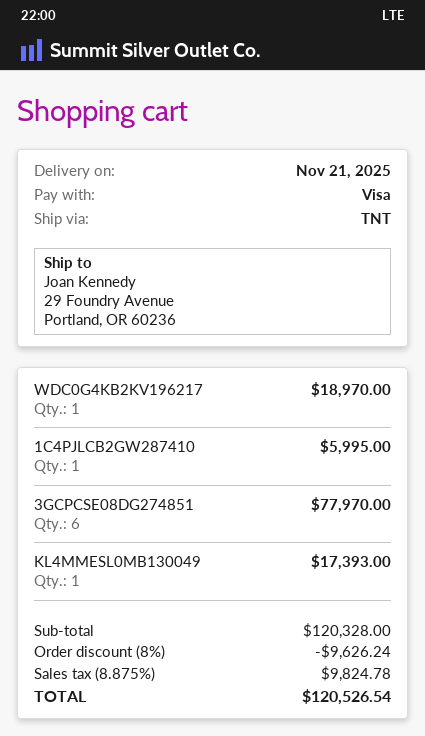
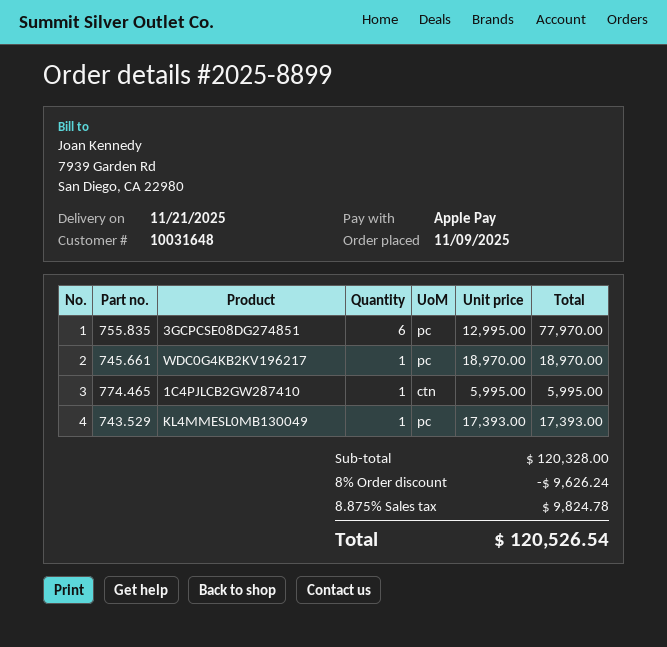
payment method: Visa -> Apple Pay

